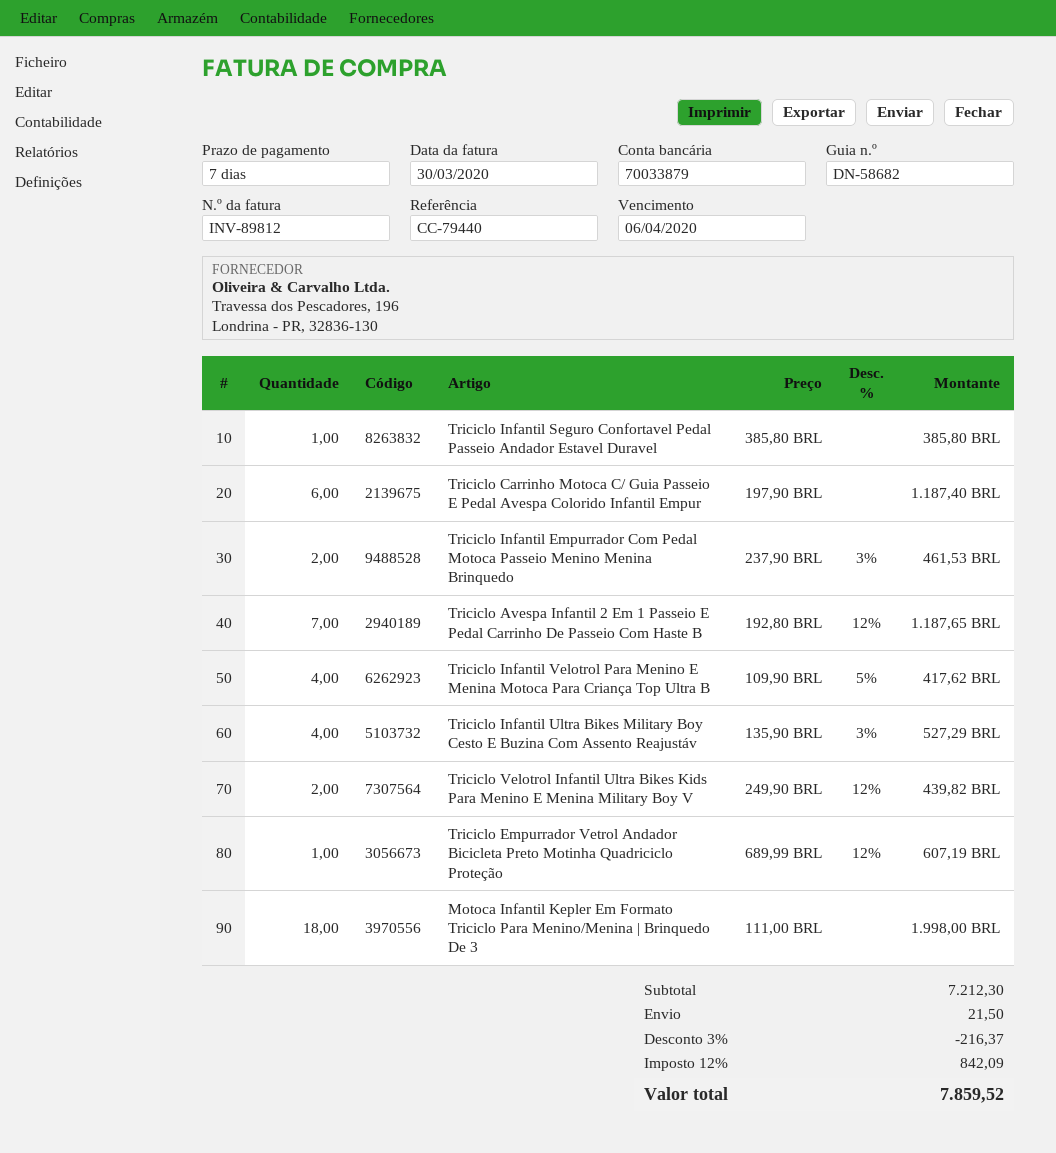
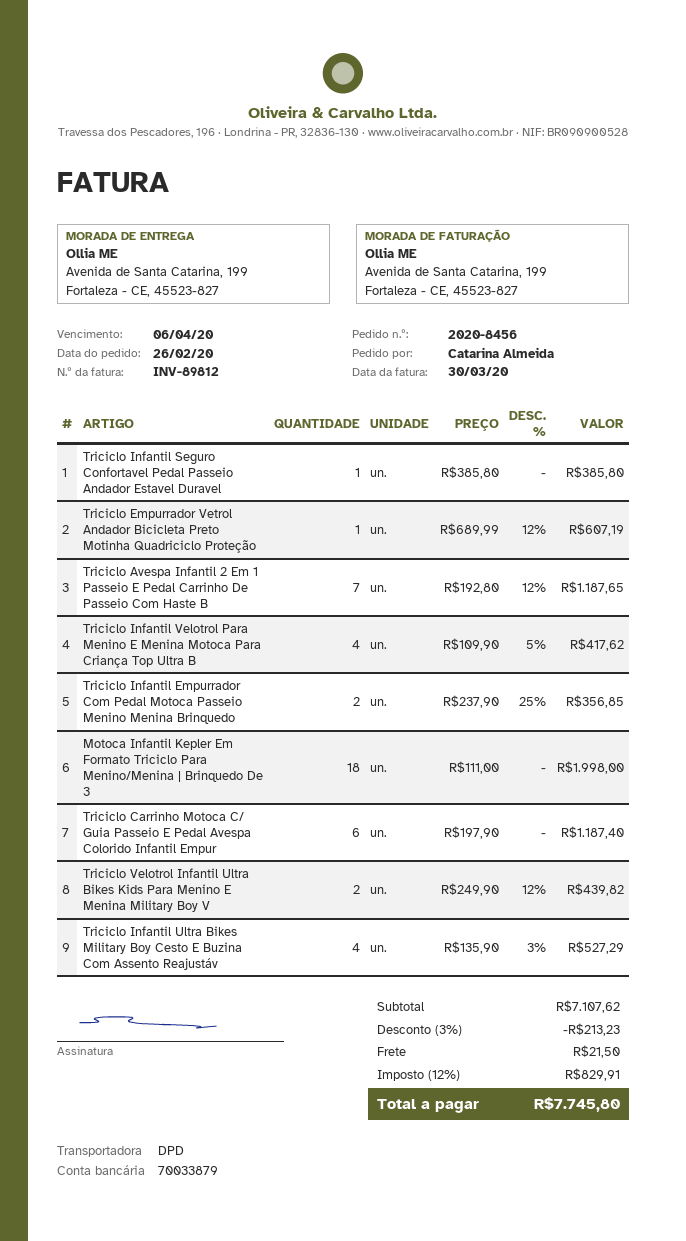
Triciclo Infantil Empurrador Com Pedal Motoca Passeio Menino Menina Brinquedo: 2 x 237.90 - 3% = 461.53 -> 2 x 237.90 - 25% = 356.85
subtotal: 7212.30 -> 7107.62
discount: 3% = 216.37 -> 3% = 213.23
tax: 12% = 842.09 -> 12% = 829.91
total: 7859.52 -> 7745.80

